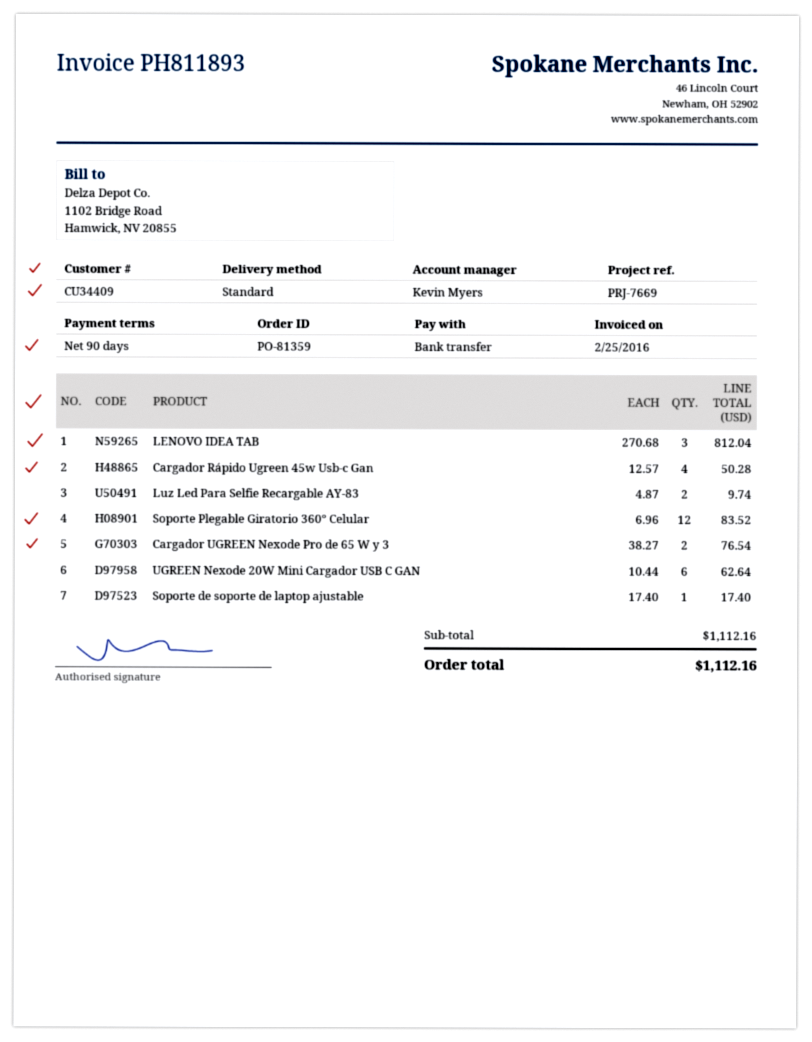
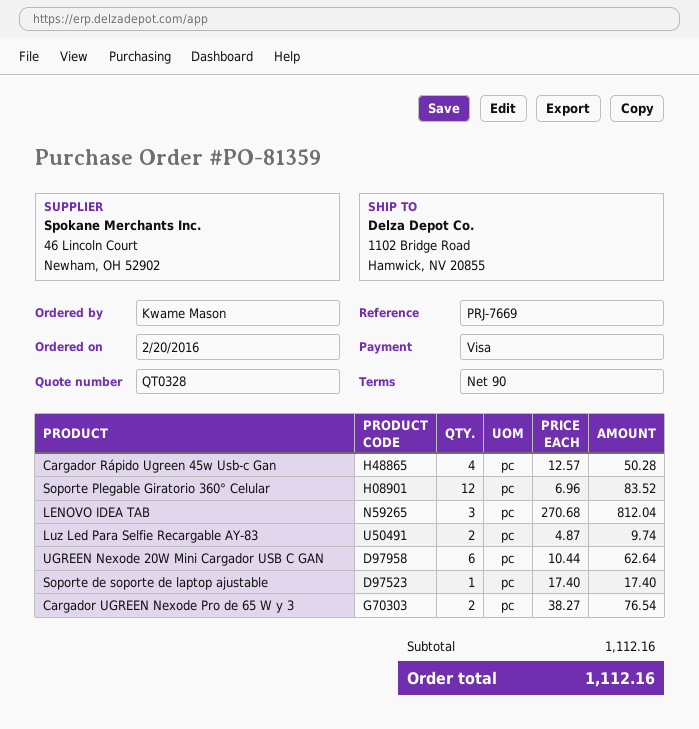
payment method: bank transfer -> Visa

